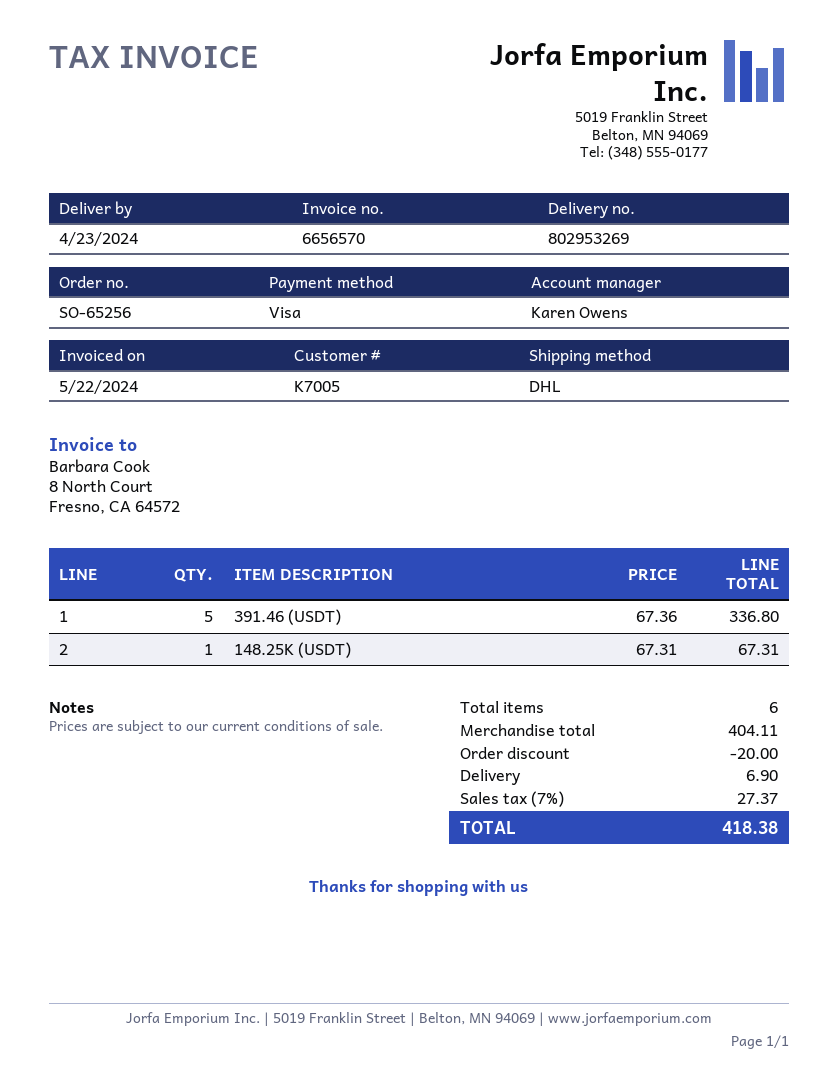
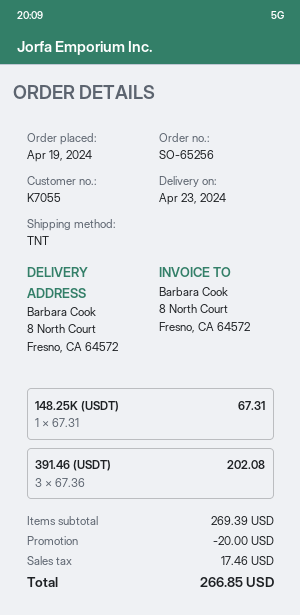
customer number: K7005 -> K7055
shipping method: DHL -> TNT
391.46 (USDT): 5 x 67.36 = 336.80 -> 3 x 67.36 = 202.08
subtotal: 404.11 -> 269.39
shipping: 6.90 -> none
tax: 27.37 -> 17.46
total: 418.38 -> 266.85

